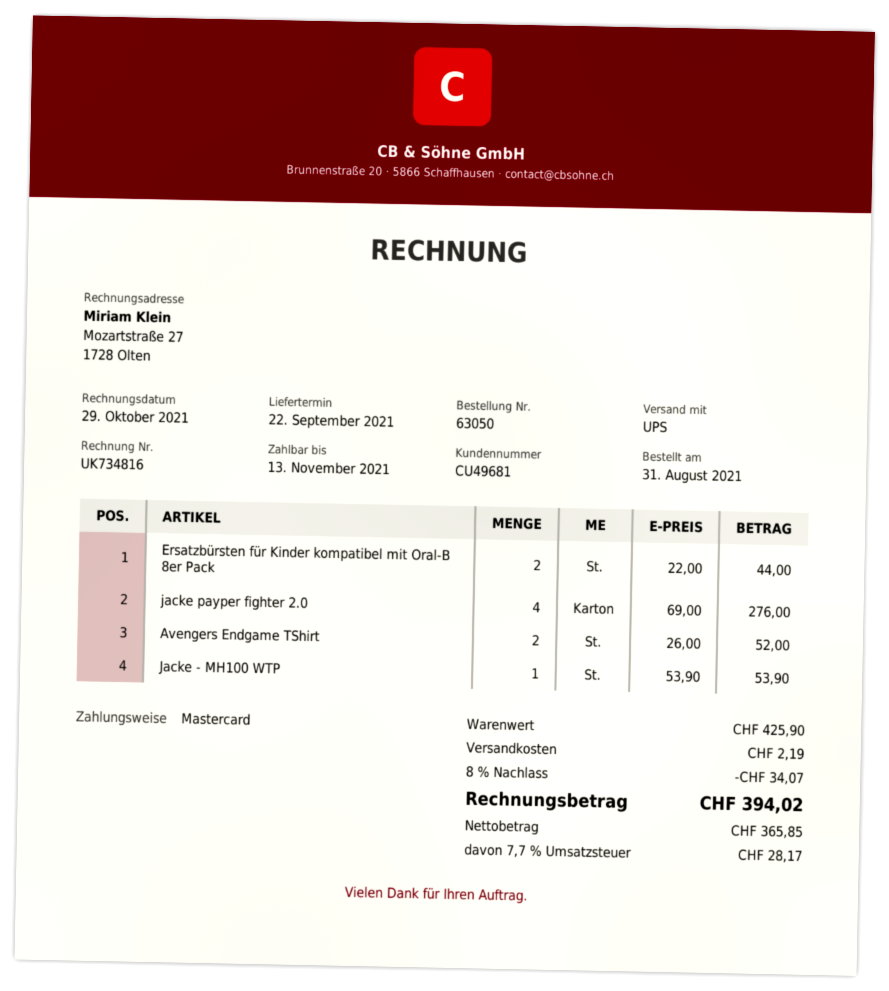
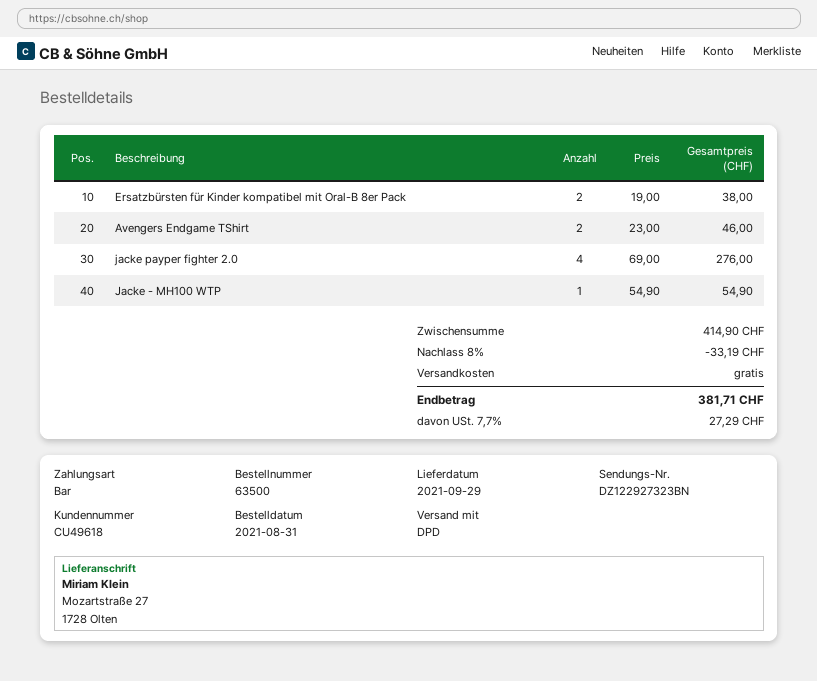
order number: 63050 -> 63500
delivery date: 2021-09-22 -> 2021-09-29
customer number: CU49681 -> CU49618
payment method: Mastercard -> cash
shipping method: UPS -> DPD
Ersatzbürsten für Kinder kompatibel mit Oral-B 8er Pack: 2 x 22.00 = 44.00 -> 2 x 19.00 = 38.00
Avengers Endgame TShirt: 2 x 26.00 = 52.00 -> 2 x 23.00 = 46.00
Jacke - MH100 WTP: 1 x 53.90 = 53.90 -> 1 x 54.90 = 54.90
subtotal: 425.90 -> 414.90
discount: 8% = 34.07 -> 8% = 33.19
shipping: 2.19 -> 0.00
tax: 7.7% = 28.17 -> 7.7% = 27.29
total: 394.02 -> 381.71

